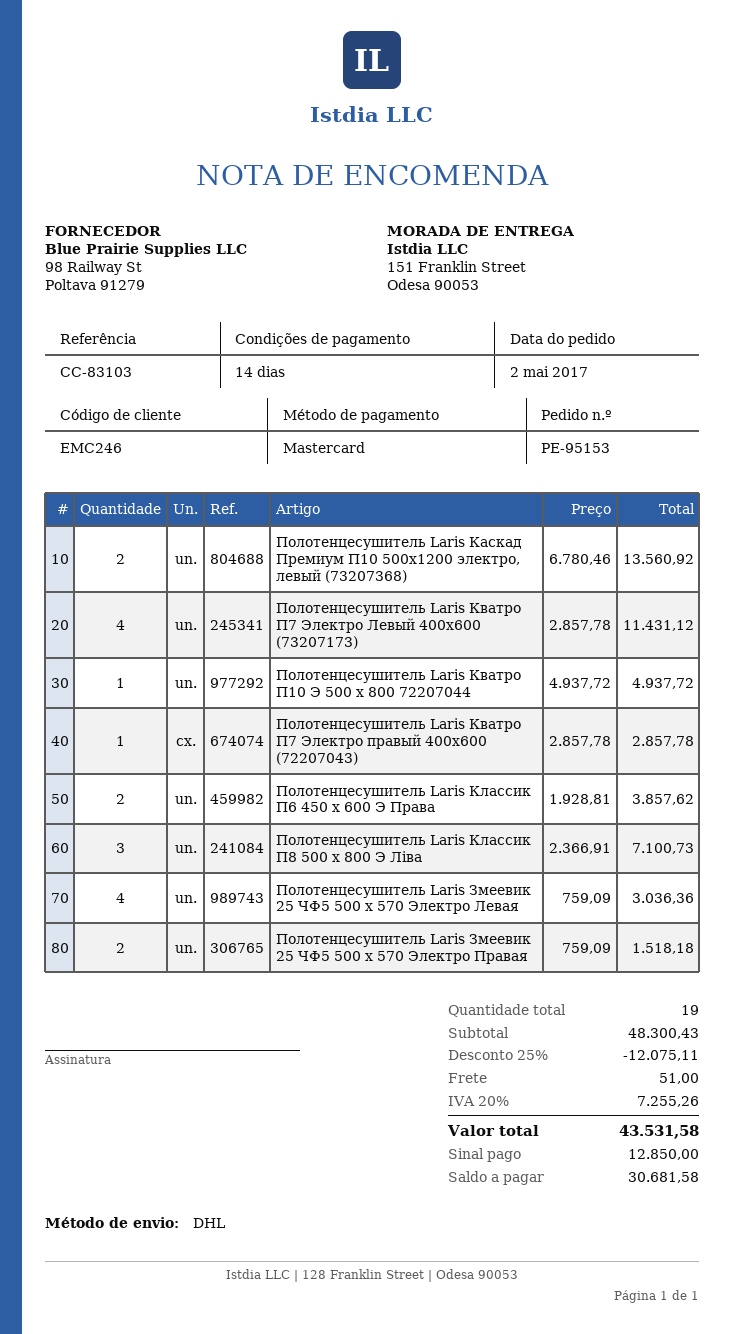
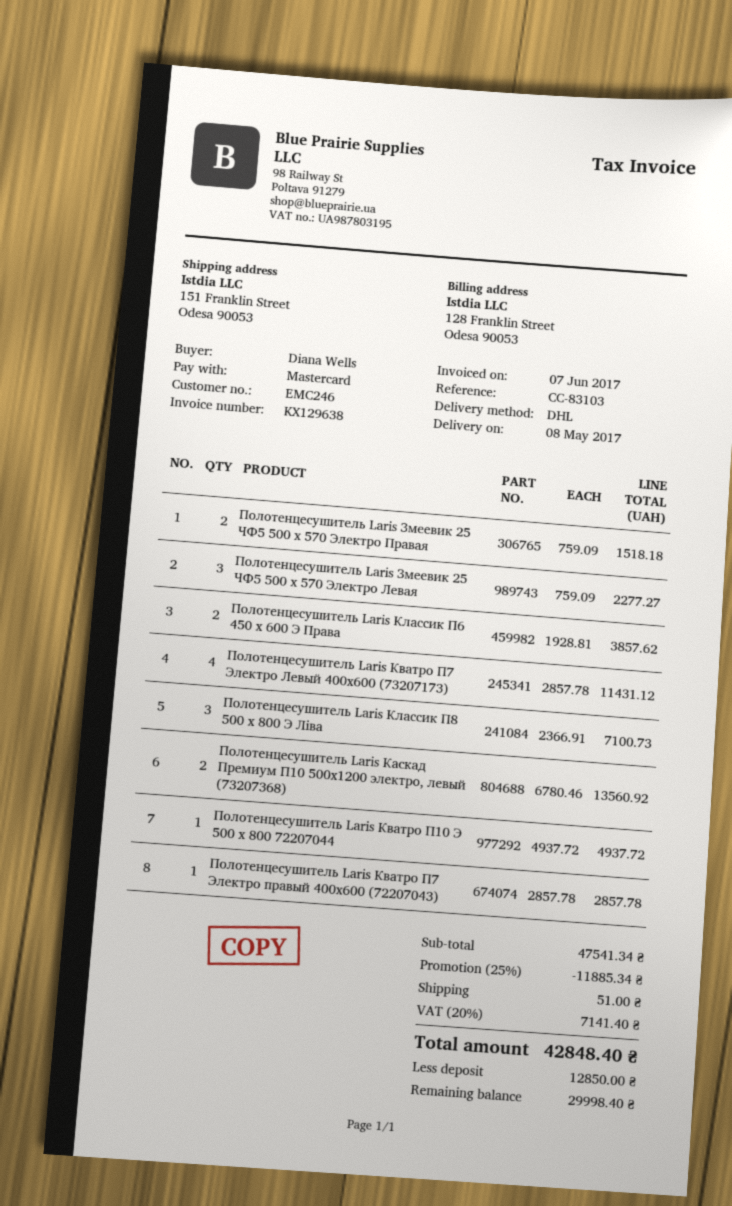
Полотенцесушитель Laris Змеевик 25 ЧФ5 500 х 570 Электро Левая: 4 x 759.09 = 3036.36 -> 3 x 759.09 = 2277.27
subtotal: 48300.43 -> 47541.34
discount: 25% = 12075.11 -> 25% = 11885.34
tax: 20% = 7255.26 -> 20% = 7141.40
total: 43531.58 -> 42848.40
balance: 30681.58 -> 29998.40

